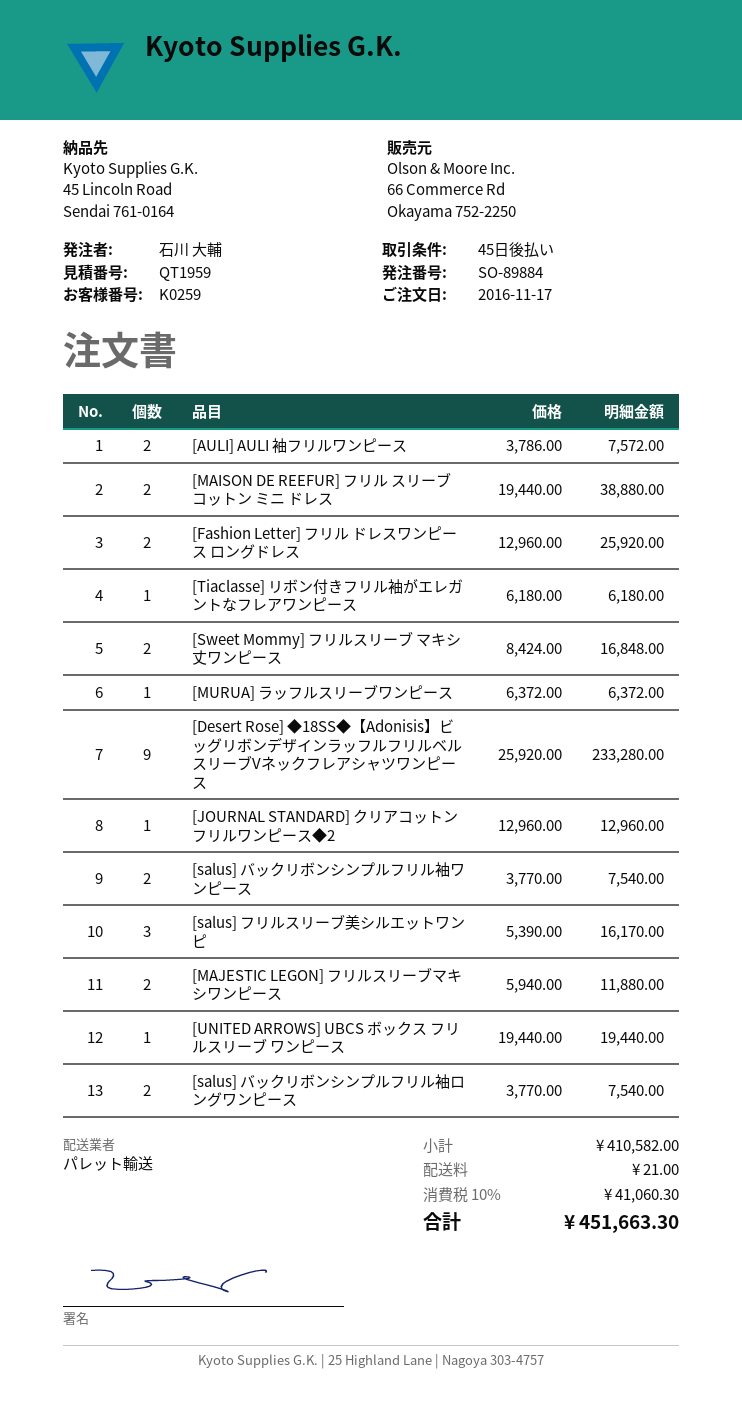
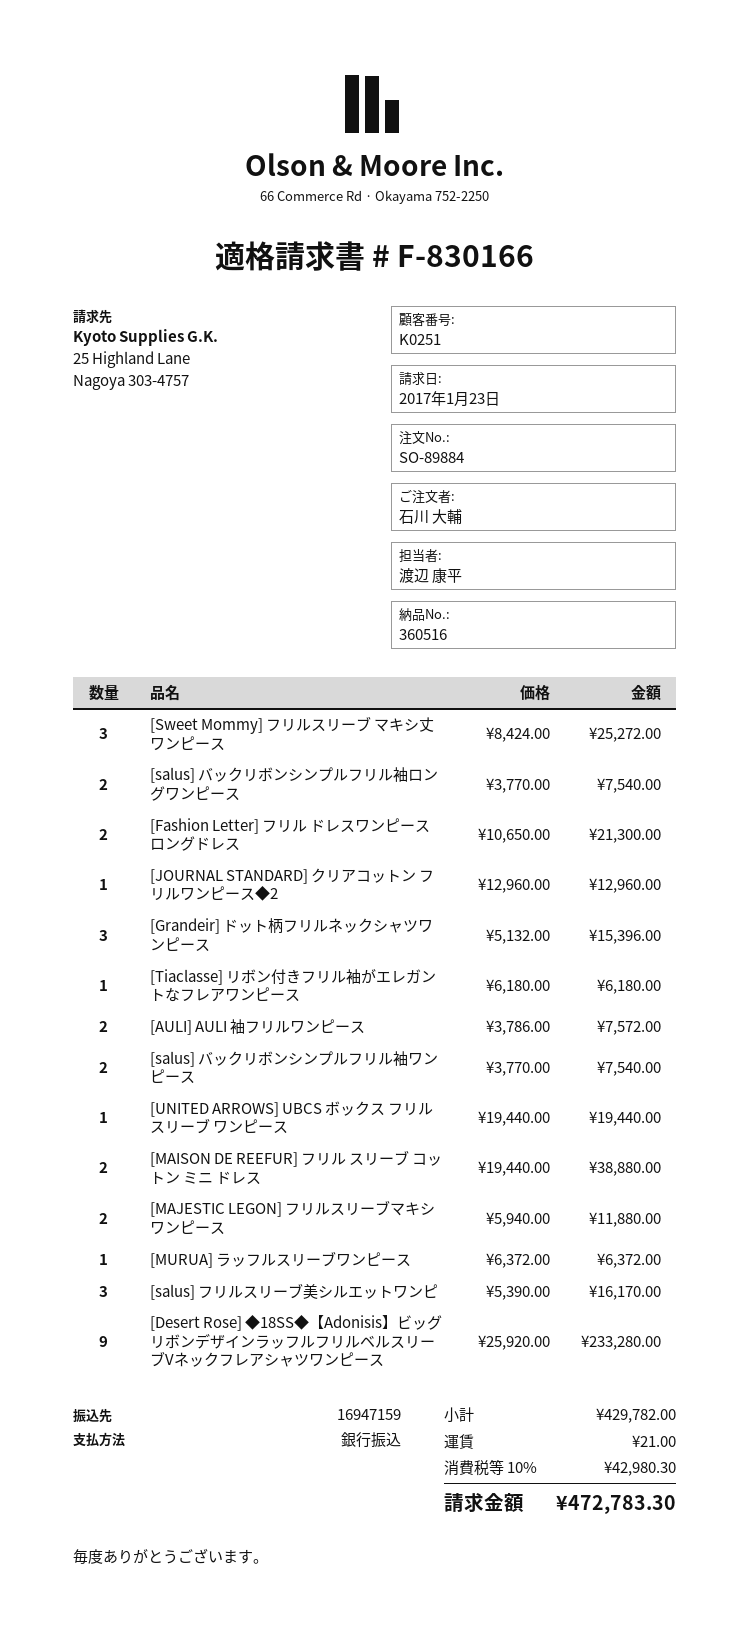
customer number: K0259 -> K0251
[Fashion Letter] フリル ドレスワンピース ロングドレス: 2 x 12960.00 = 25920.00 -> 2 x 10650.00 = 21300.00
[Sweet Mommy] フリルスリーブ マキシ丈ワンピース: 2 x 8424.00 = 16848.00 -> 3 x 8424.00 = 25272.00
[Grandeir] ドット柄フリルネックシャツワンピース: none -> 3 x 5132.00 = 15396.00
subtotal: 410582.00 -> 429782.00
tax: 10% = 41060.30 -> 10% = 42980.30
total: 451663.30 -> 472783.30

